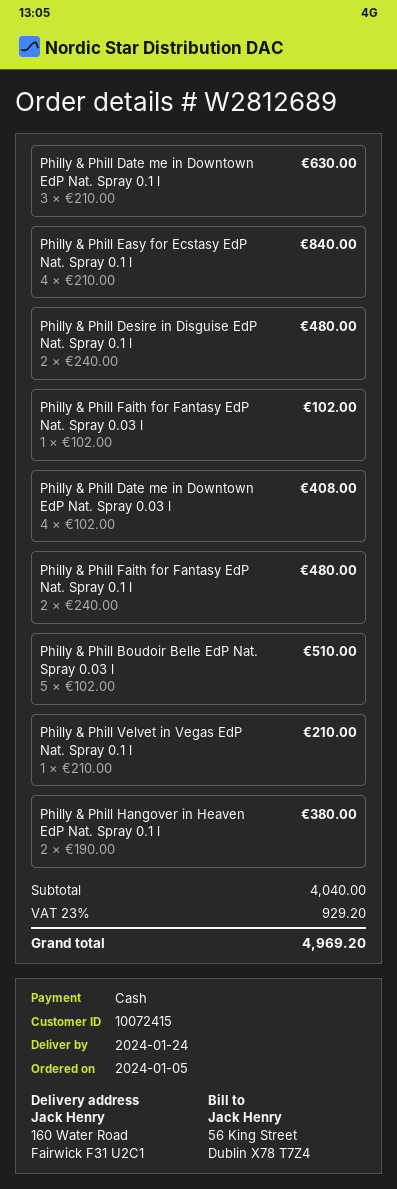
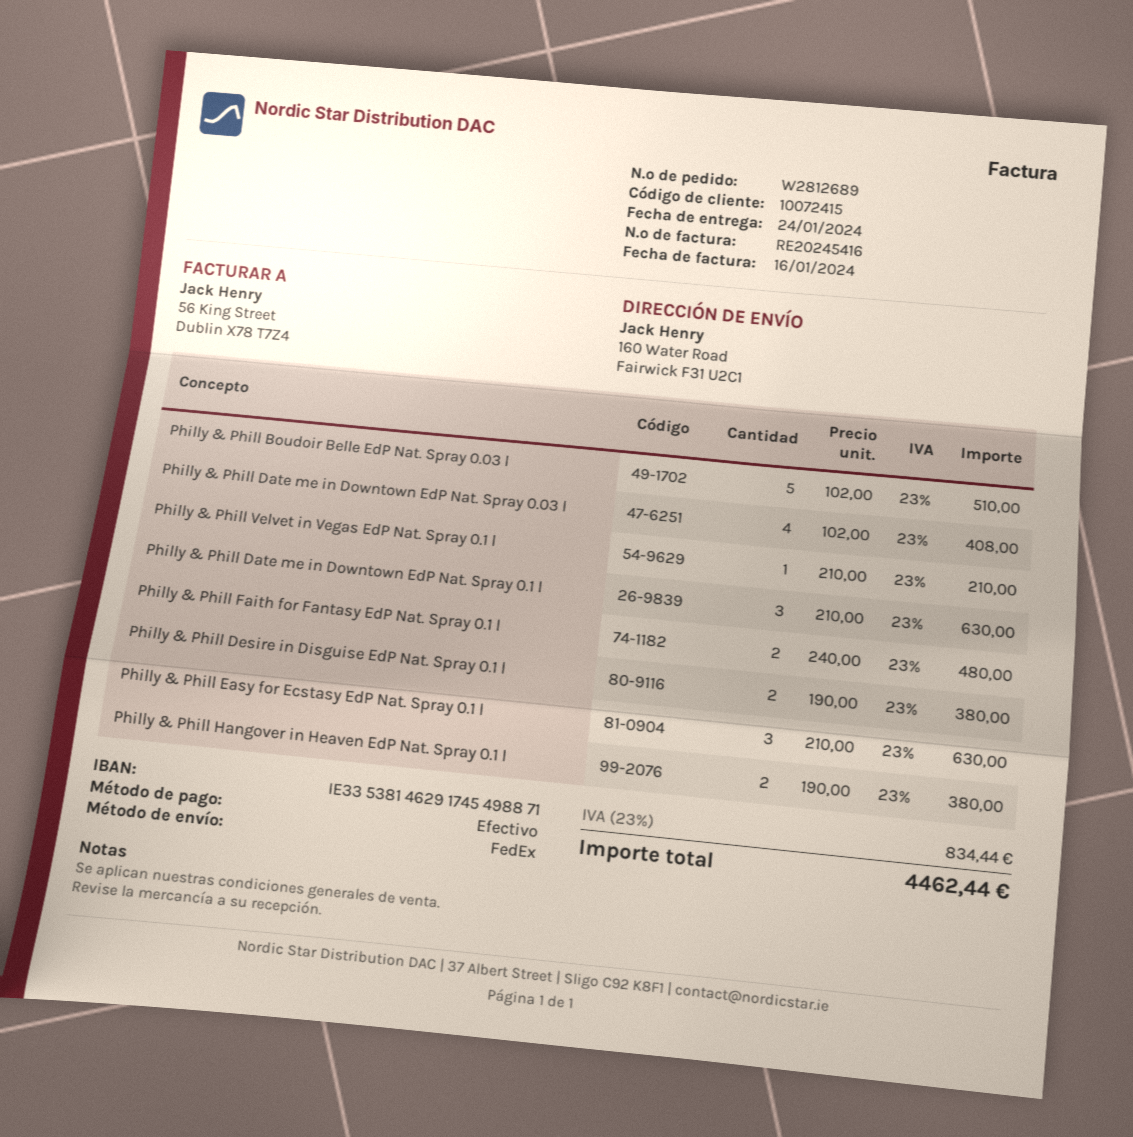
Philly & Phill Easy for Ecstasy EdP Nat. Spray 0.1 l: 4 x 210.00 = 840.00 -> 3 x 210.00 = 630.00
Philly & Phill Desire in Disguise EdP Nat. Spray 0.1 l: 2 x 240.00 = 480.00 -> 2 x 190.00 = 380.00
Philly & Phill Faith for Fantasy EdP Nat. Spray 0.03 l: 1 x 102.00 = 102.00 -> none
tax: 23% = 929.20 -> 23% = 834.44
total: 4969.20 -> 4462.44

